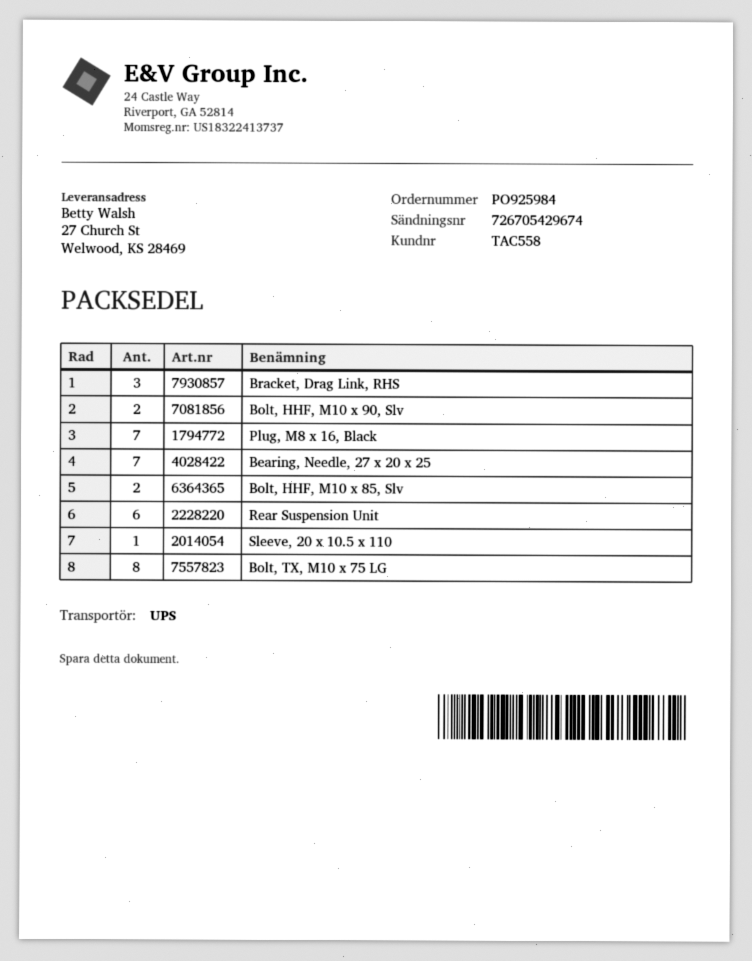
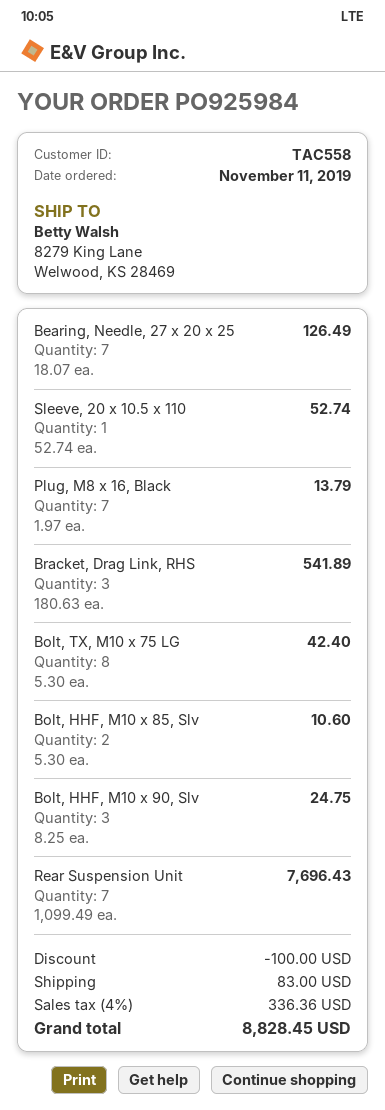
ship to: 27 Church St, Welwood, KS 28469 -> 8279 King Lane, Welwood, KS 28469
Bolt, HHF, M10 x 90, Slv: 2 -> 3
Rear Suspension Unit: 6 -> 7

